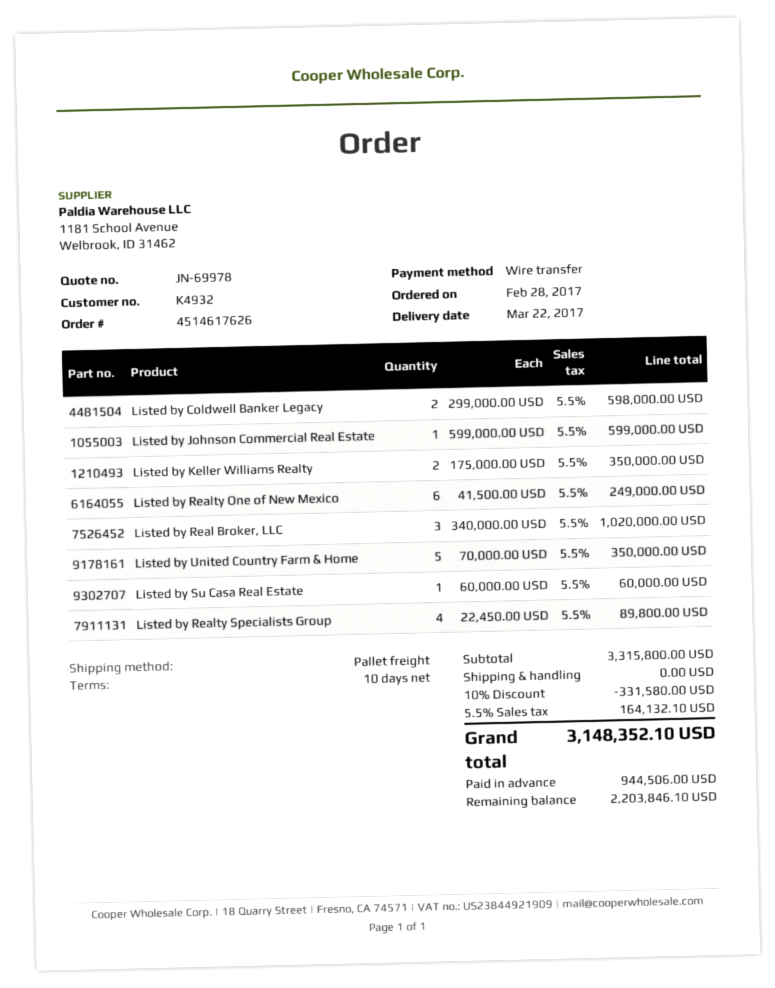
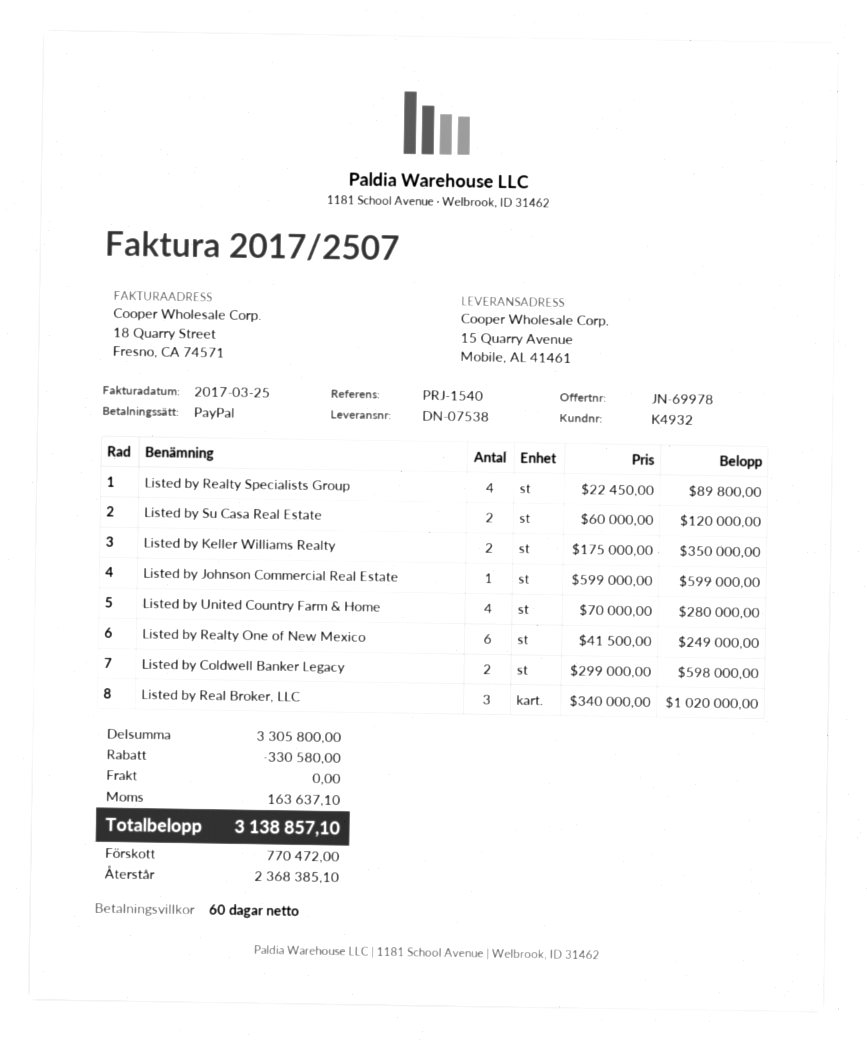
payment terms: 10 days -> 60 days
payment method: bank transfer -> PayPal
Listed by United Country Farm & Home: 5 x 70000.00 = 350000.00 -> 4 x 70000.00 = 280000.00
Listed by Su Casa Real Estate: 1 x 60000.00 = 60000.00 -> 2 x 60000.00 = 120000.00
subtotal: 3315800.00 -> 3305800.00
discount: 331580.00 -> 330580.00
tax: 164132.10 -> 163637.10
total: 3148352.10 -> 3138857.10
deposit: 944506.00 -> 770472.00
balance: 2203846.10 -> 2368385.10

